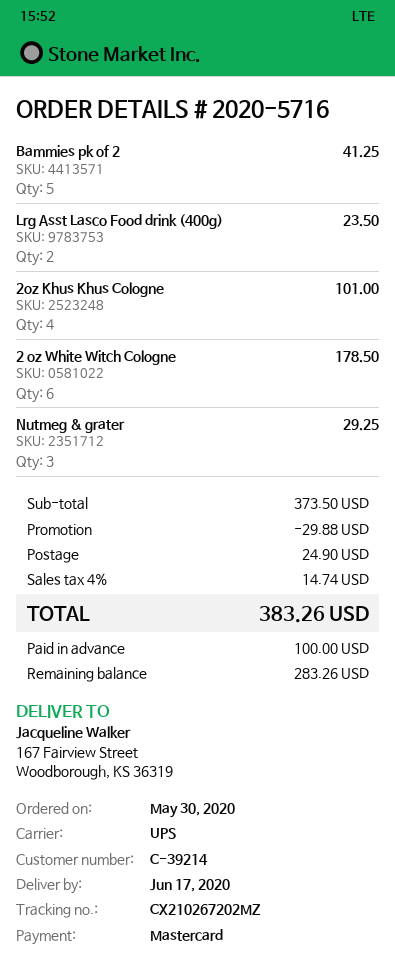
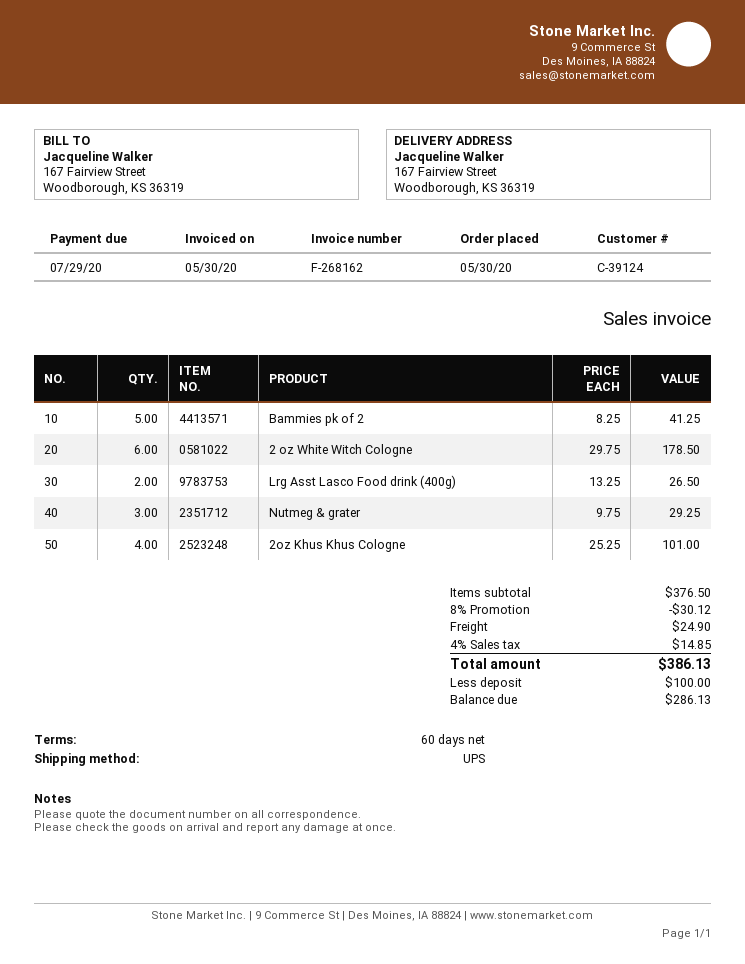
customer number: C-39214 -> C-39124
Lrg Asst Lasco Food drink (400g): 2 for 23.50 -> 2 for 26.50
subtotal: 373.50 -> 376.50
discount: 29.88 -> 30.12
tax: 4% = 14.74 -> 4% = 14.85
total: 383.26 -> 386.13
balance: 283.26 -> 286.13

